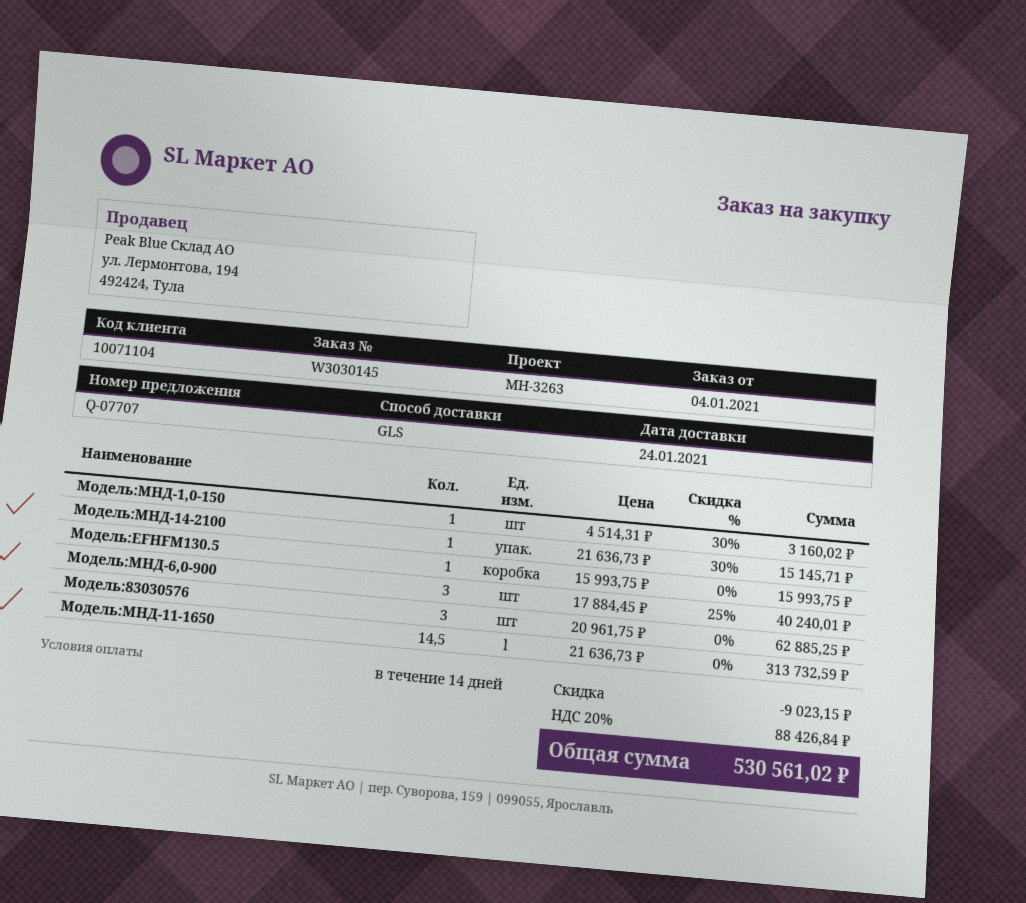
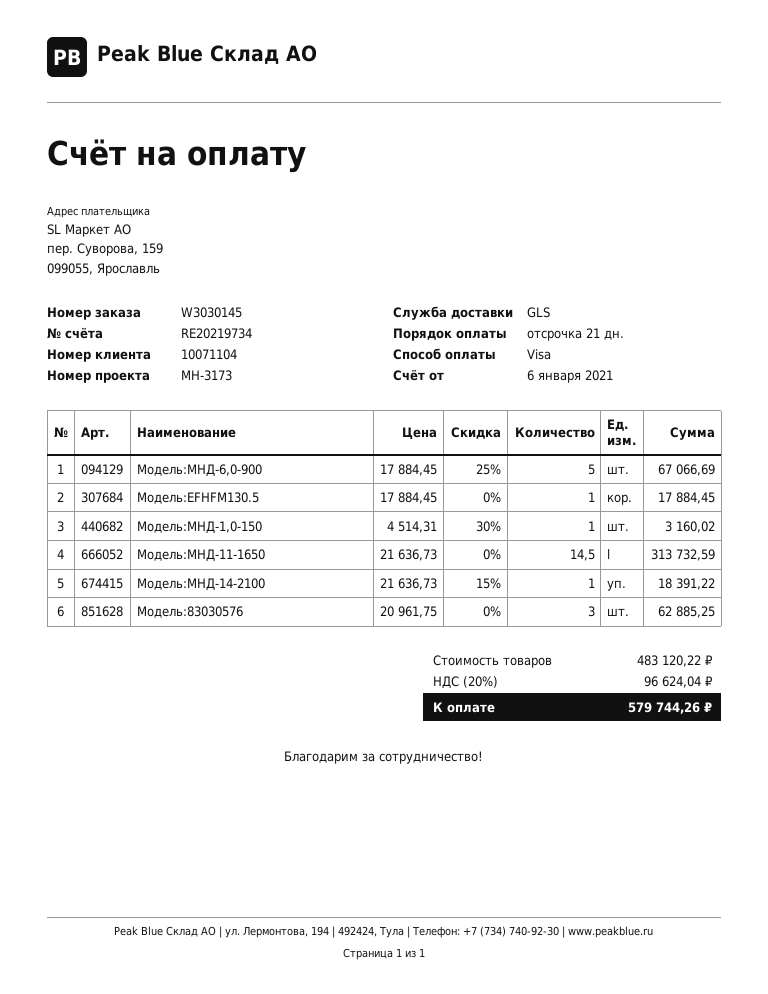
payment terms: 14 days -> 21 days
reference: MH-3263 -> MH-3173
Модель:МНД-14-2100: 1 x 21636.73 - 30% = 15145.71 -> 1 x 21636.73 - 15% = 18391.22
Модель:EFHFM130.5: 1 x 15993.75 = 15993.75 -> 1 x 17884.45 = 17884.45
Модель:МНД-6,0-900: 3 x 17884.45 - 25% = 40240.01 -> 5 x 17884.45 - 25% = 67066.69
discount: 9023.15 -> none
tax: 20% = 88426.84 -> 20% = 96624.04
total: 530561.02 -> 579744.26

